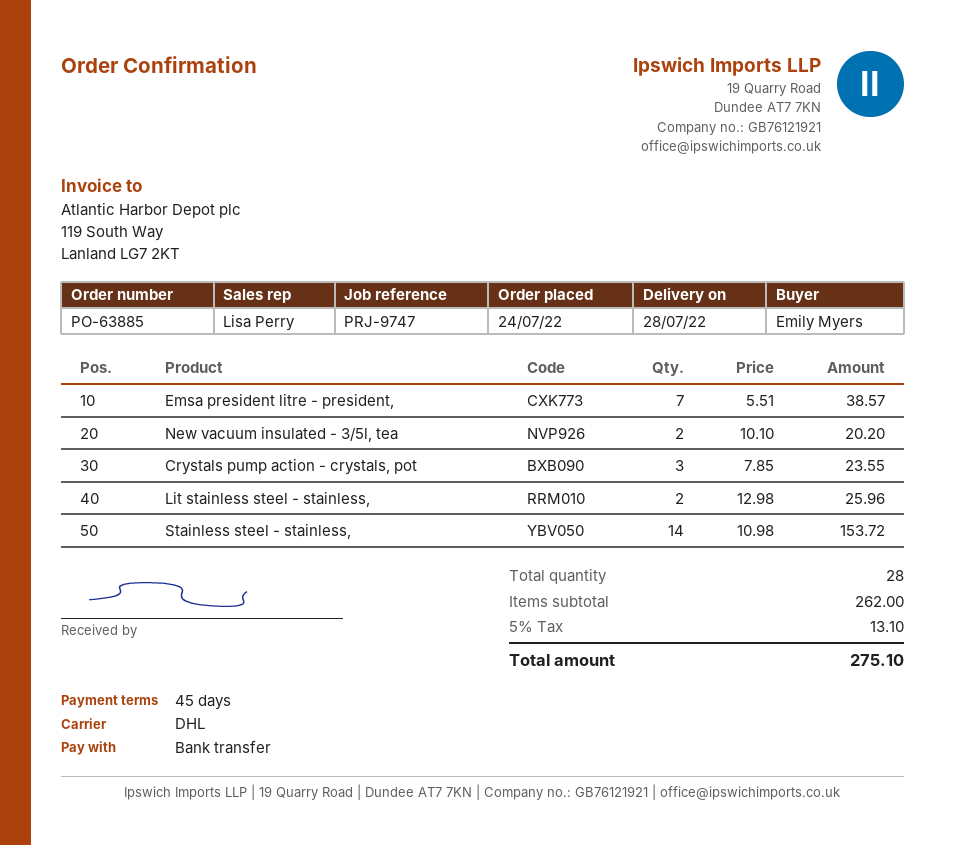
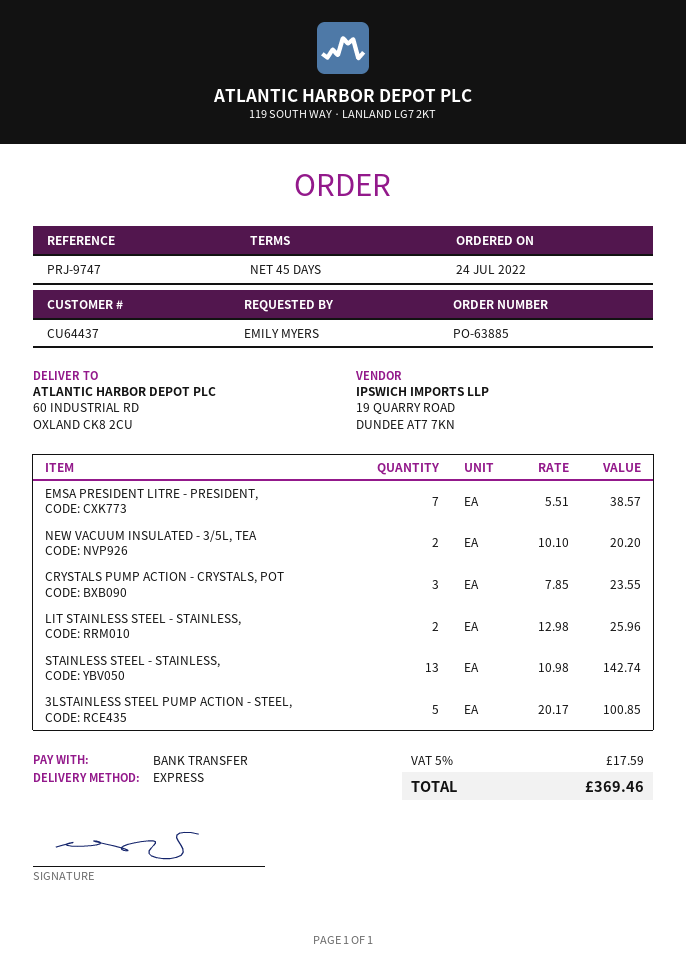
shipping method: DHL -> express
Stainless steel - stainless,: 14 x 10.98 = 153.72 -> 13 x 10.98 = 142.74
3LSTAINLESS STEEL PUMP ACTION - STEEL,: none -> 5 x 20.17 = 100.85
tax: 5% = 13.10 -> 5% = 17.59
total: 275.10 -> 369.46

